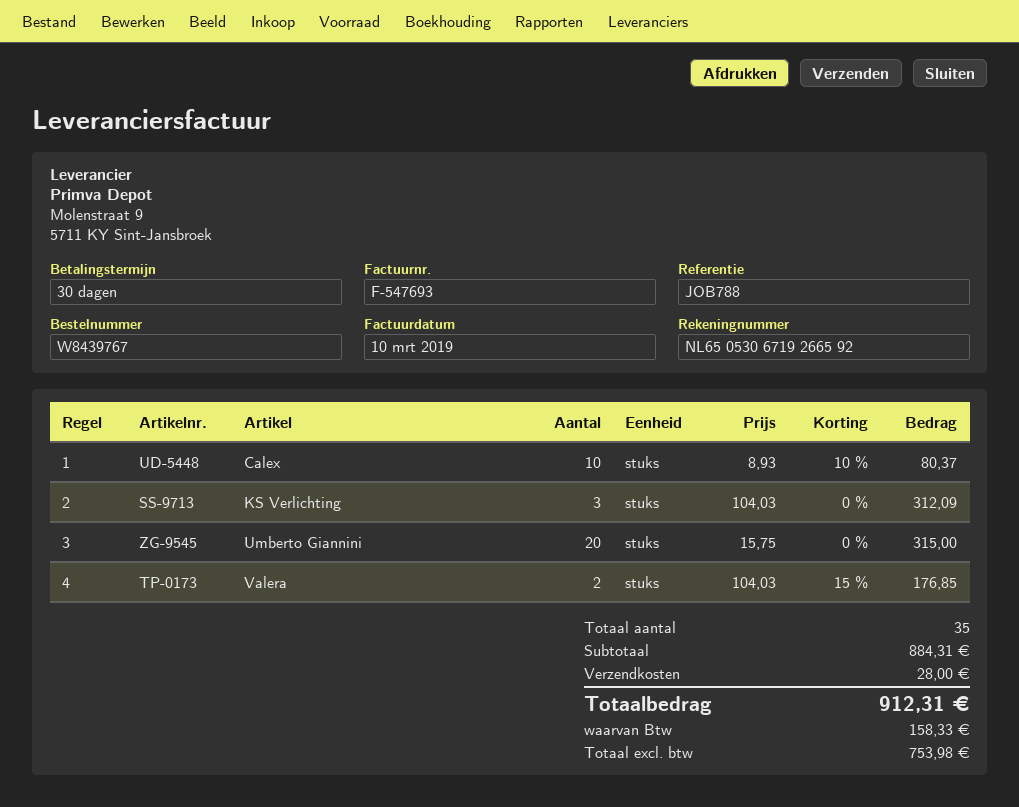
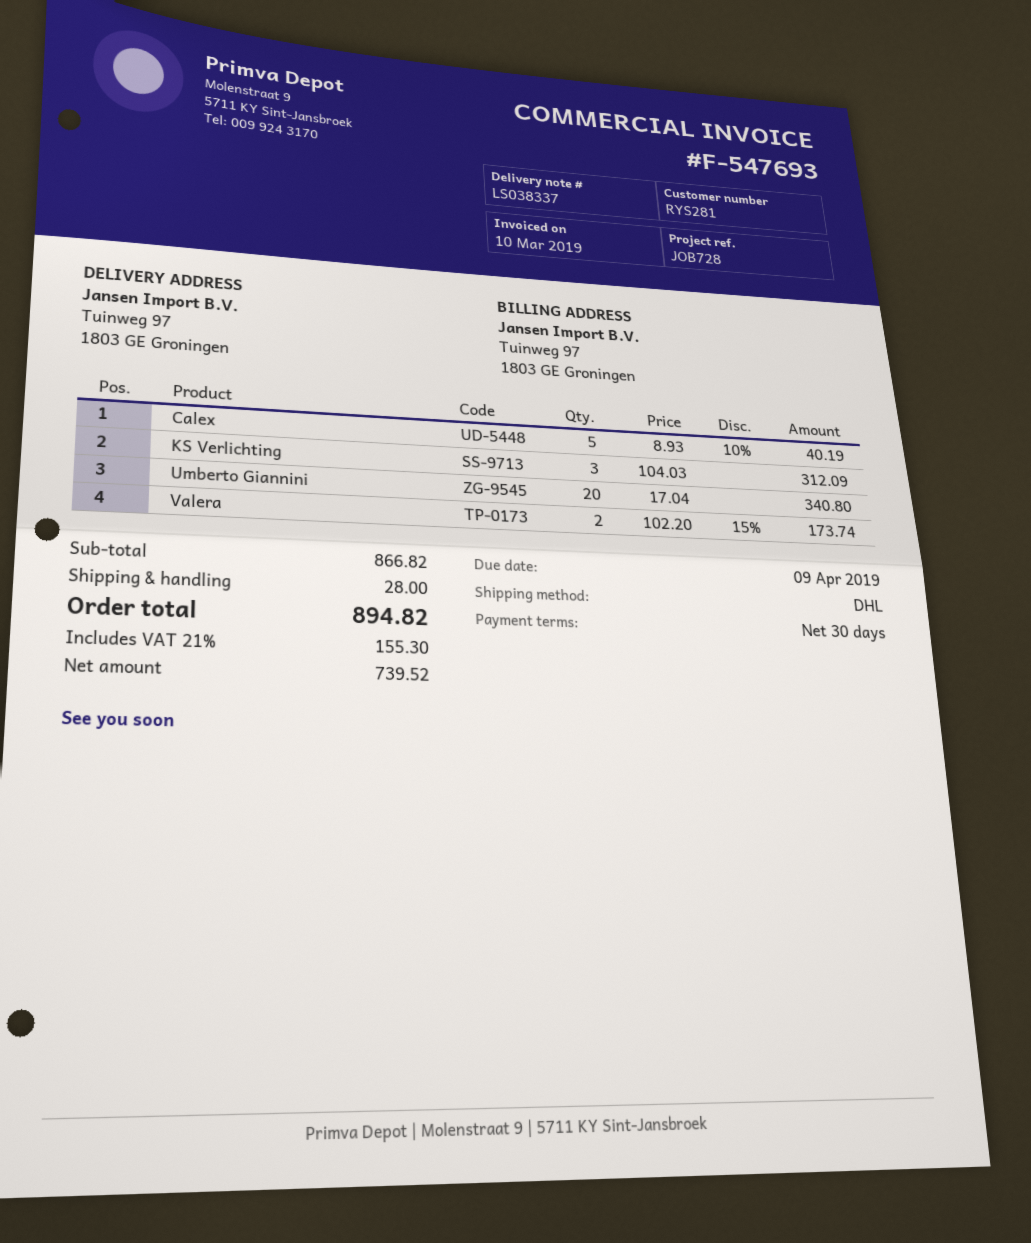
reference: JOB788 -> JOB728
Calex: 10 x 8.93 - 10% = 80.37 -> 5 x 8.93 - 10% = 40.19
Umberto Giannini: 20 x 15.75 = 315.00 -> 20 x 17.04 = 340.80
Valera: 2 x 104.03 - 15% = 176.85 -> 2 x 102.20 - 15% = 173.74
subtotal: 884.31 -> 866.82
net: 753.98 -> 739.52
tax: 158.33 -> 155.30
total: 912.31 -> 894.82

